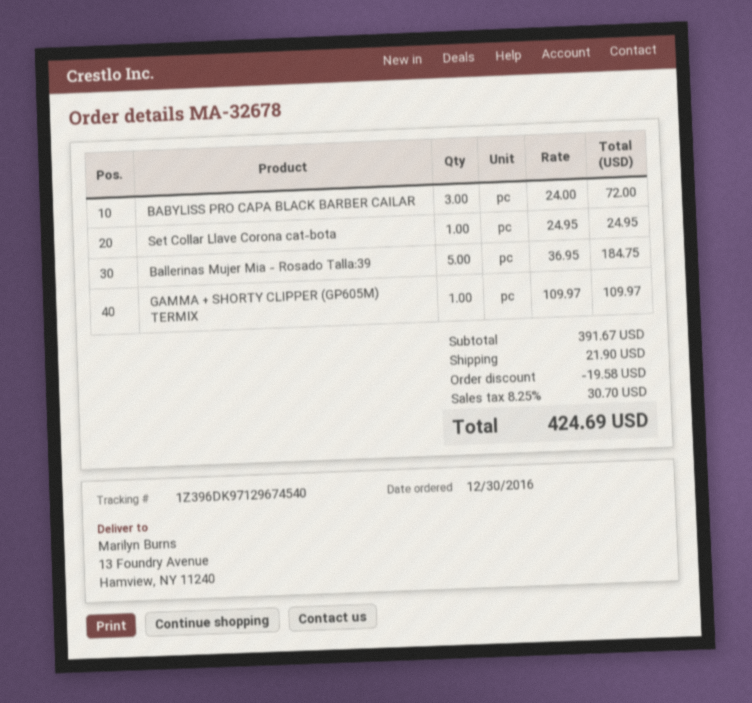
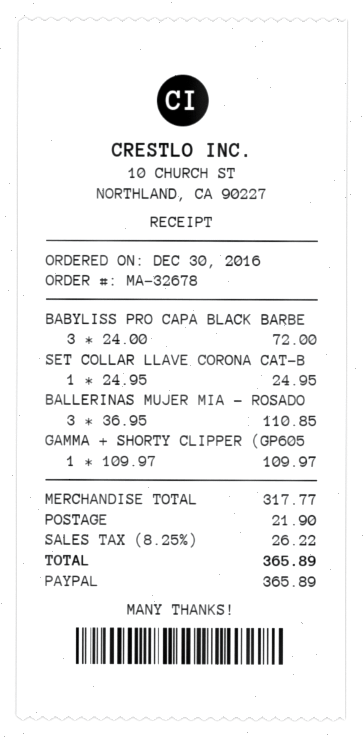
Ballerinas Mujer Mia - Rosado Talla:39: 5 x 36.95 = 184.75 -> 3 x 36.95 = 110.85
subtotal: 391.67 -> 317.77
discount: 19.58 -> none
tax: 8.25% = 30.70 -> 8.25% = 26.22
total: 424.69 -> 365.89

